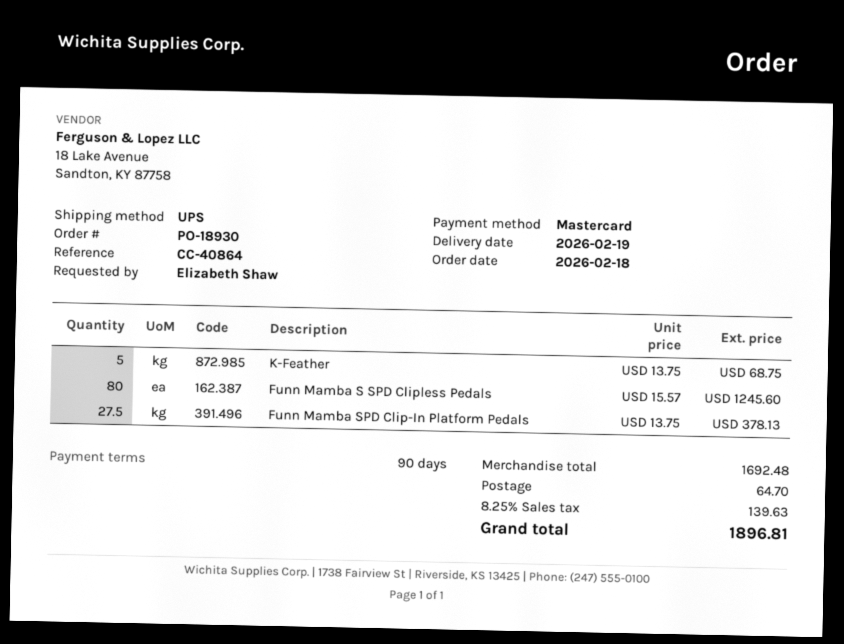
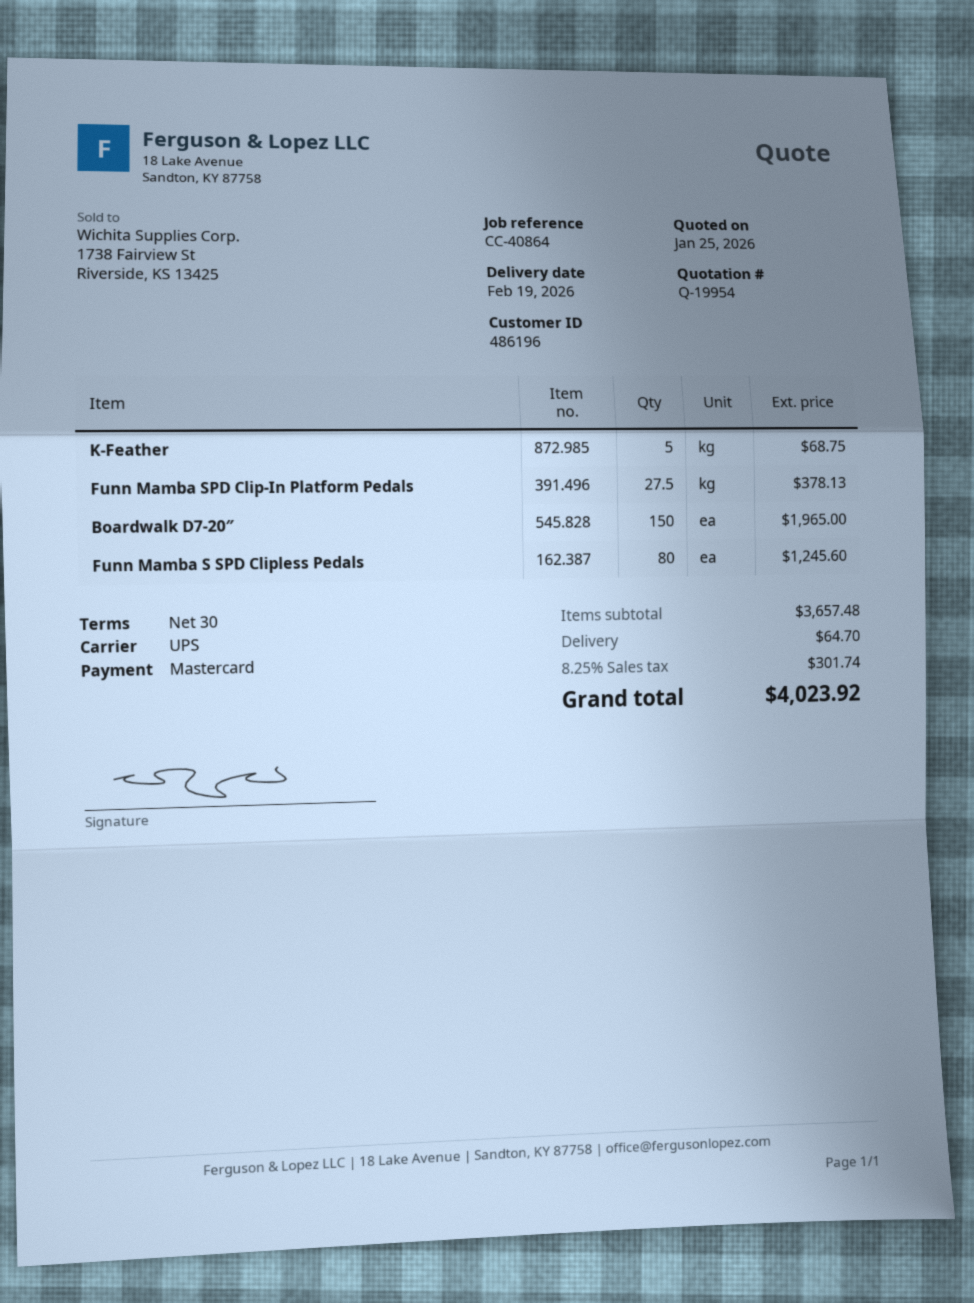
payment terms: 90 days -> 30 days
Boardwalk D7-20″: none -> 150 for 1965.00
subtotal: 1692.48 -> 3657.48
tax: 8.25% = 139.63 -> 8.25% = 301.74
total: 1896.81 -> 4023.92

